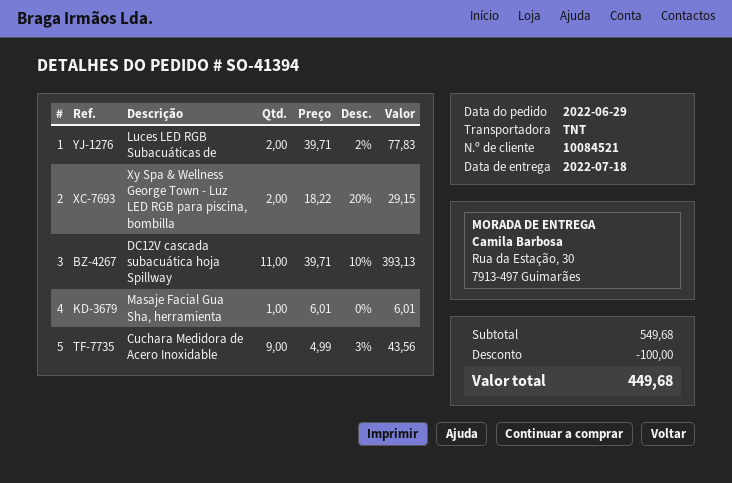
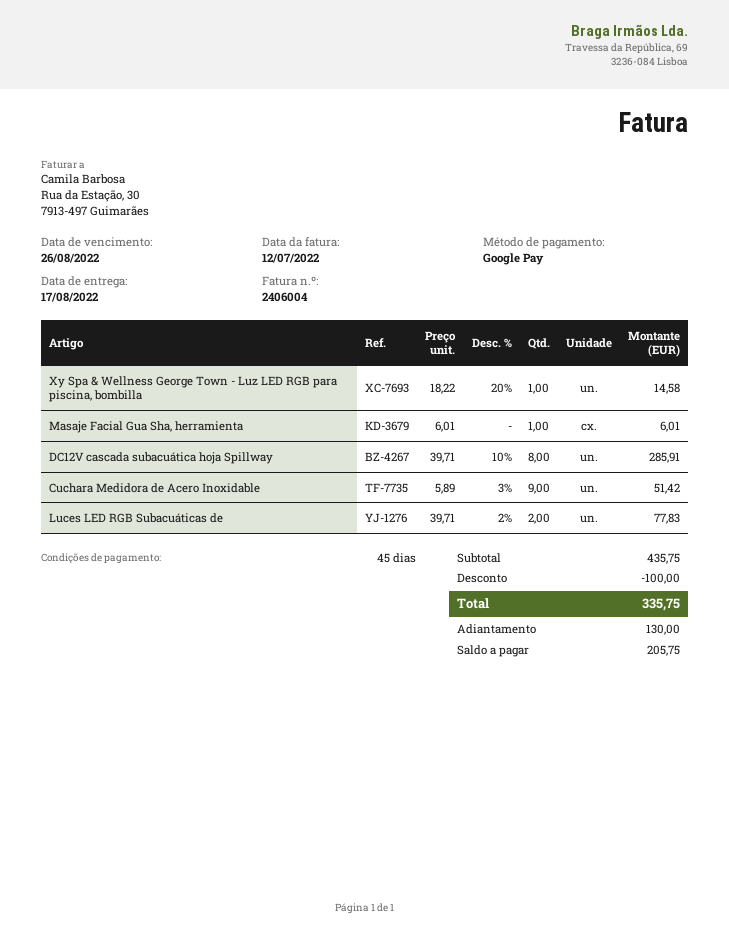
delivery date: 2022-07-18 -> 2022-08-17
Xy Spa & Wellness George Town - Luz LED RGB para piscina, bombilla: 2 x 18.22 - 20% = 29.15 -> 1 x 18.22 - 20% = 14.58
DC12V cascada subacuática hoja Spillway: 11 x 39.71 - 10% = 393.13 -> 8 x 39.71 - 10% = 285.91
Cuchara Medidora de Acero Inoxidable: 9 x 4.99 - 3% = 43.56 -> 9 x 5.89 - 3% = 51.42
subtotal: 549.68 -> 435.75
total: 449.68 -> 335.75

